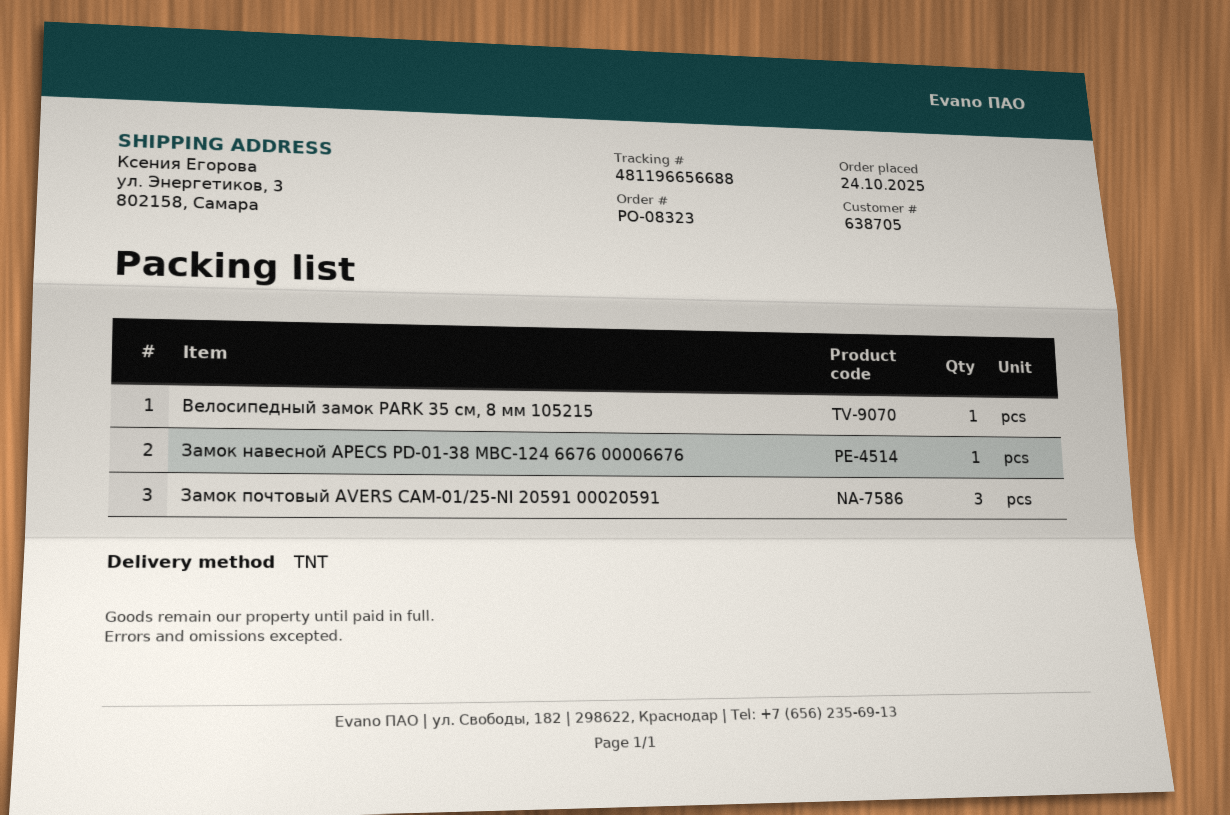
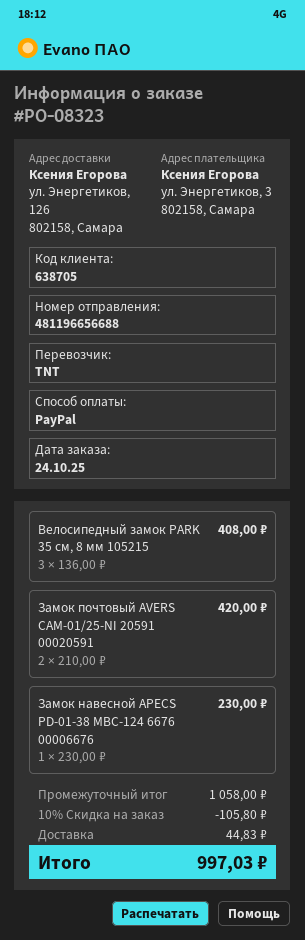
ship to: ул. Энергетиков, 3, 802158, Самара -> ул. Энергетиков, 126, 802158, Самара
Велосипедный замок PARK 35 см, 8 мм 105215: 1 -> 3
Замок почтовый AVERS CAM-01/25-NI 20591 00020591: 3 -> 2

